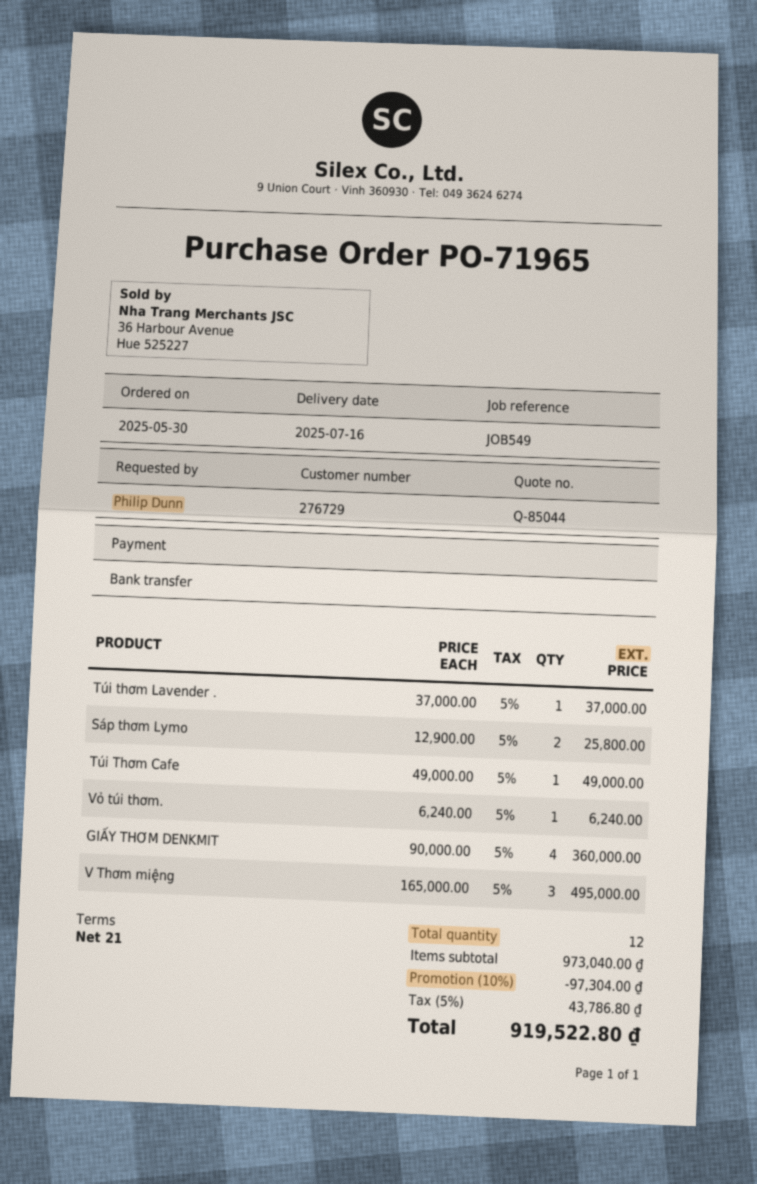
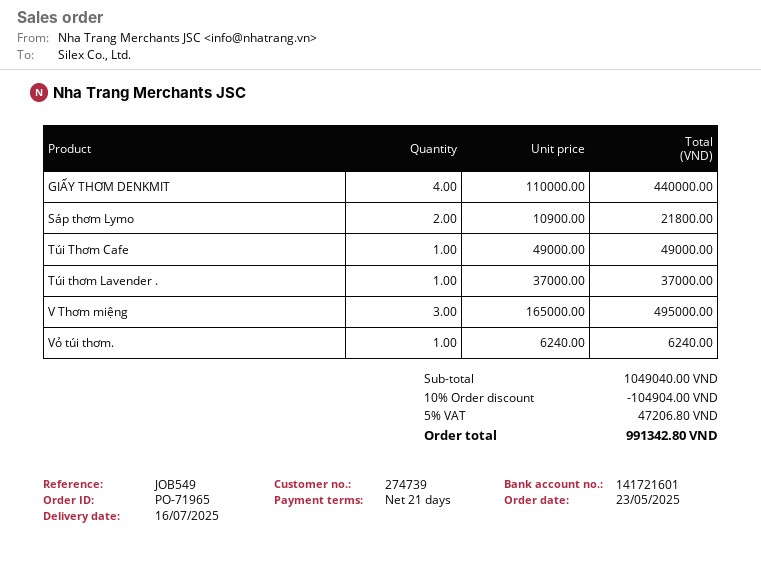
order date: 2025-05-30 -> 2025-05-23
customer number: 276729 -> 274739
Sáp thơm Lymo: 2 x 12900.00 = 25800.00 -> 2 x 10900.00 = 21800.00
GIẤY THƠM DENKMIT: 4 x 90000.00 = 360000.00 -> 4 x 110000.00 = 440000.00
subtotal: 973040.00 -> 1049040.00
discount: 10% = 97304.00 -> 10% = 104904.00
tax: 5% = 43786.80 -> 5% = 47206.80
total: 919522.80 -> 991342.80

